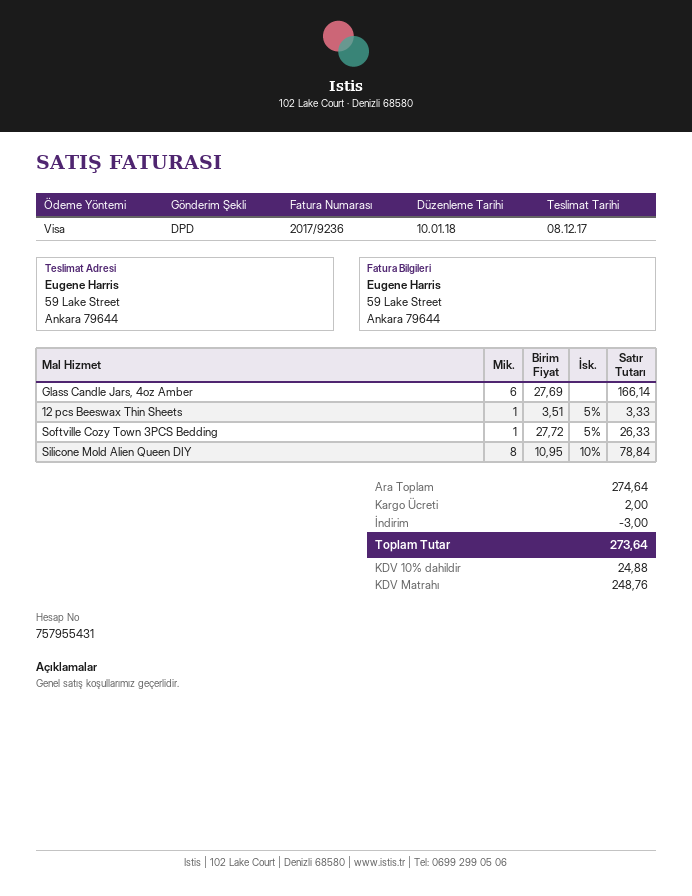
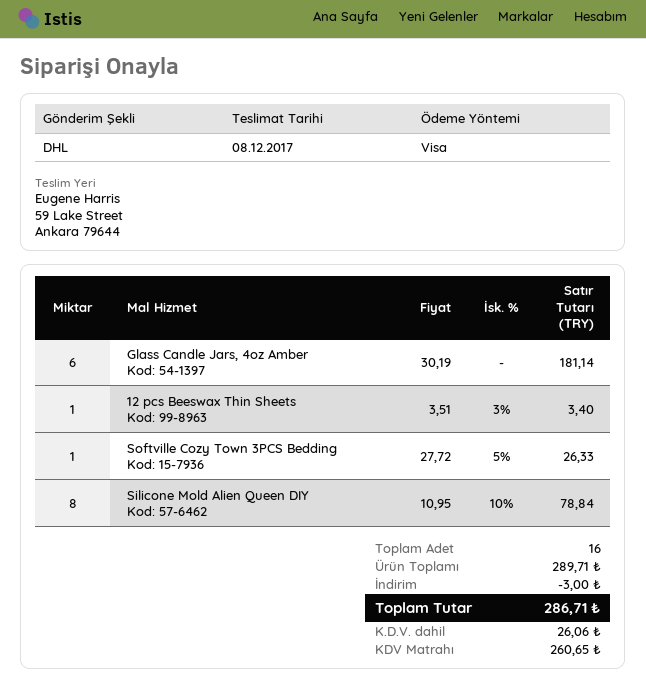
shipping method: DPD -> DHL
Glass Candle Jars, 4oz Amber: 6 x 27.69 = 166.14 -> 6 x 30.19 = 181.14
12 pcs Beeswax Thin Sheets: 1 x 3.51 - 5% = 3.33 -> 1 x 3.51 - 3% = 3.40
subtotal: 274.64 -> 289.71
shipping: 2.00 -> none
net: 248.76 -> 260.65
tax: 24.88 -> 26.06
total: 273.64 -> 286.71

